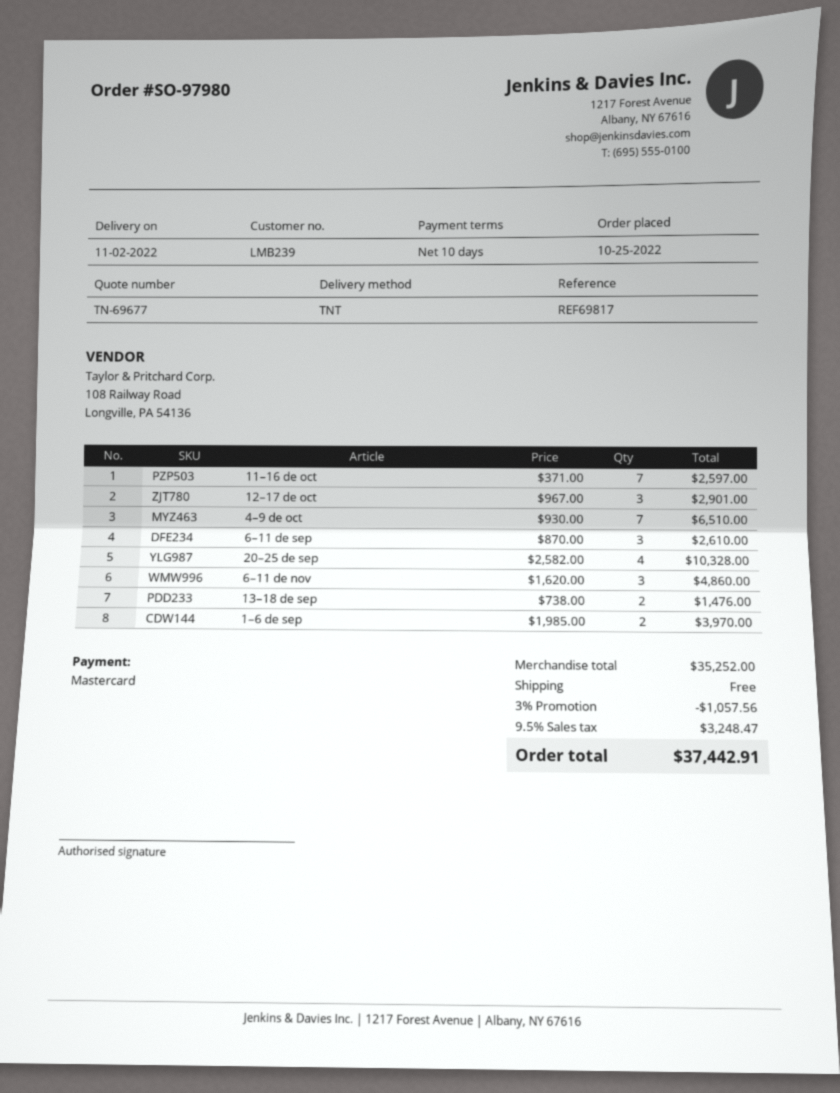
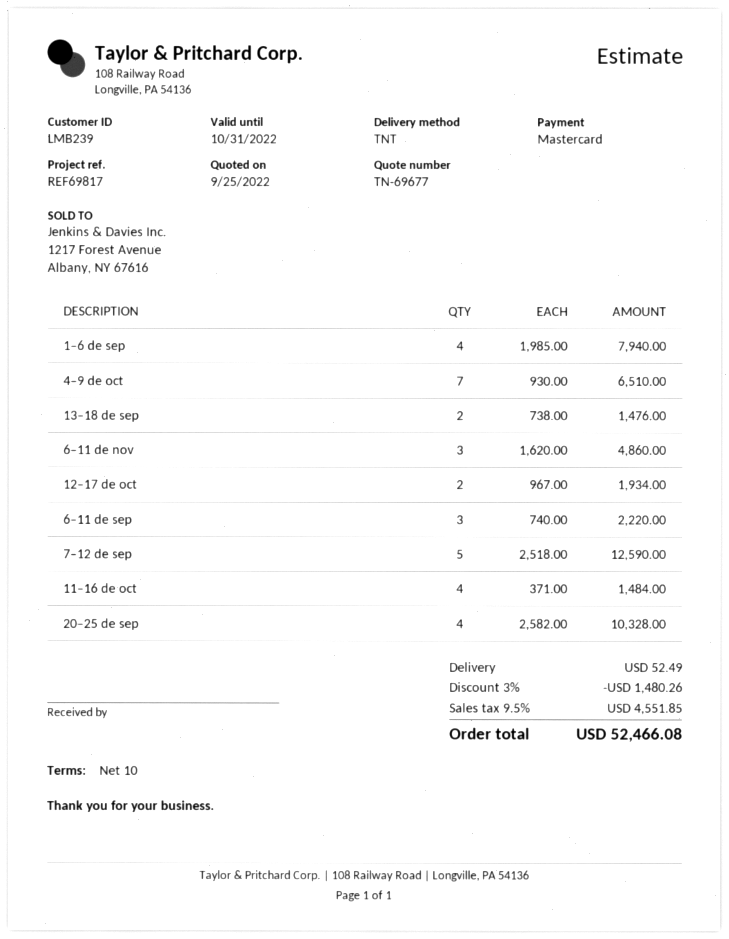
11–16 de oct: 7 x 371.00 = 2597.00 -> 4 x 371.00 = 1484.00
12–17 de oct: 3 x 967.00 = 2901.00 -> 2 x 967.00 = 1934.00
6–11 de sep: 3 x 870.00 = 2610.00 -> 3 x 740.00 = 2220.00
1–6 de sep: 2 x 1985.00 = 3970.00 -> 4 x 1985.00 = 7940.00
7–12 de sep: none -> 5 x 2518.00 = 12590.00
discount: 3% = 1057.56 -> 3% = 1480.26
shipping: 0.00 -> 52.49
tax: 9.5% = 3248.47 -> 9.5% = 4551.85
total: 37442.91 -> 52466.08

